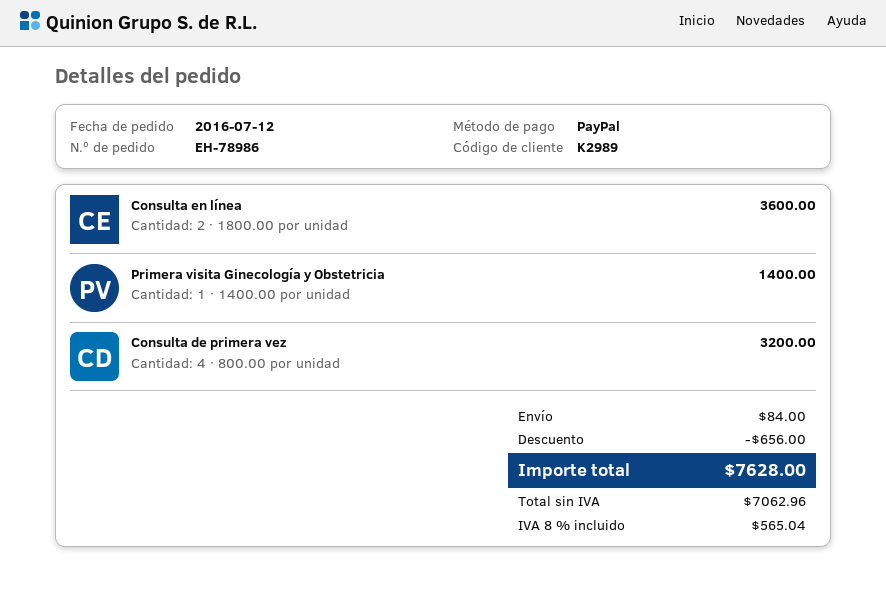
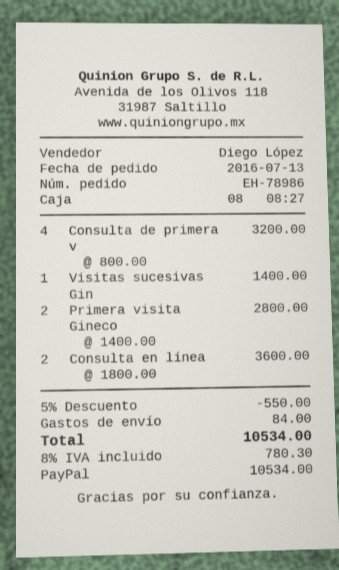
order date: 2016-07-12 -> 2016-07-13
Primera visita Ginecología y Obstetricia: 1 x 1400.00 = 1400.00 -> 2 x 1400.00 = 2800.00
Visitas sucesivas Gin: none -> 1 x 1400.00 = 1400.00
discount: 656.00 -> 550.00
tax: 8% = 565.04 -> 8% = 780.30
total: 7628.00 -> 10534.00

